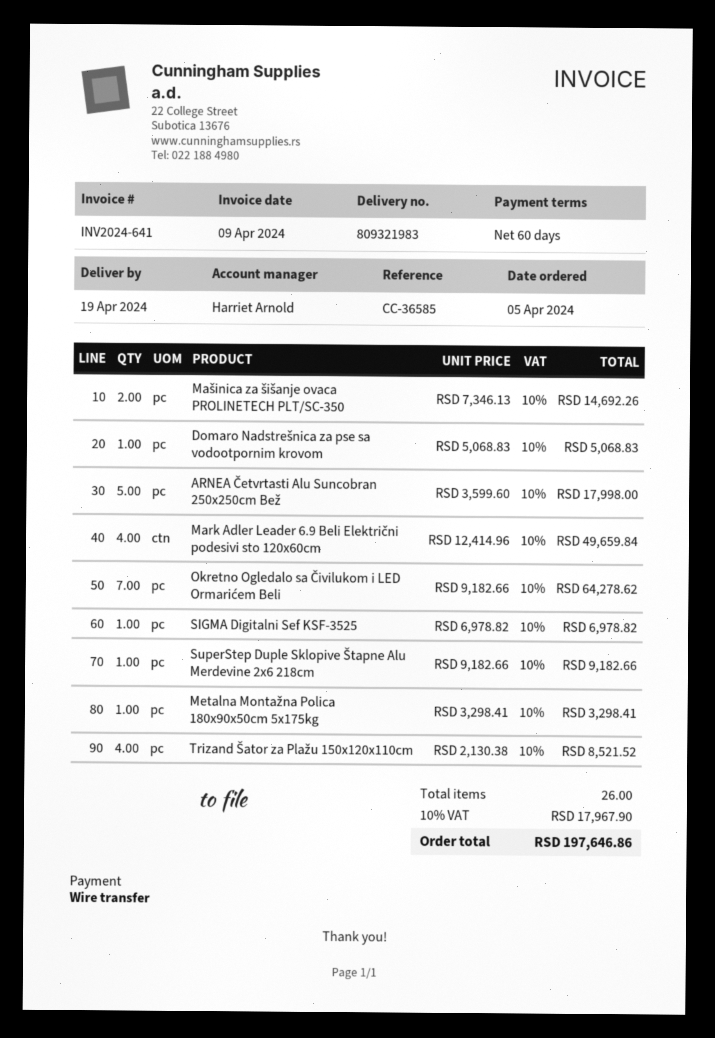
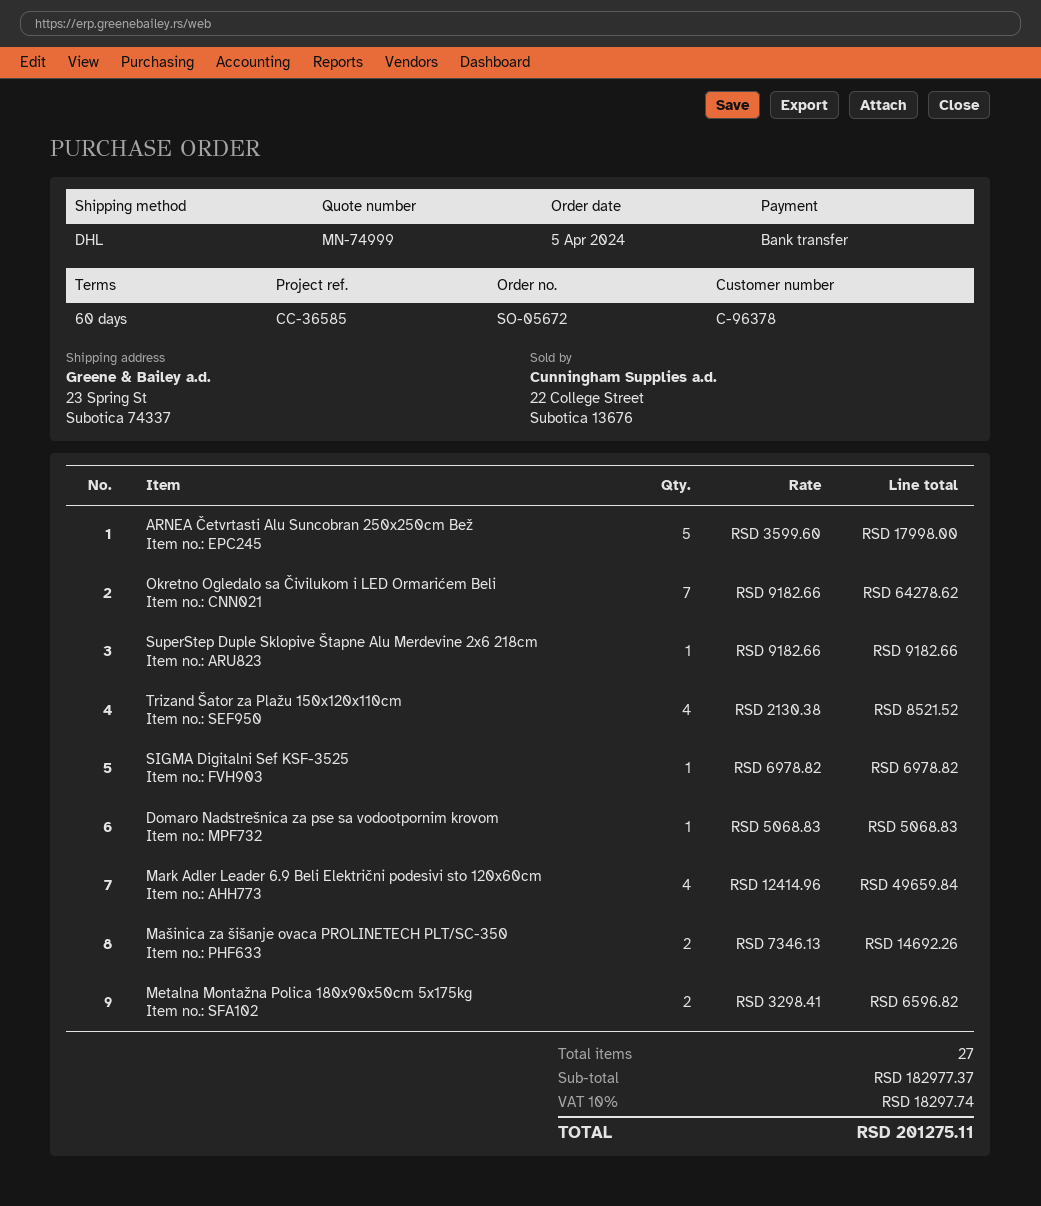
Metalna Montažna Polica 180x90x50cm 5x175kg: 1 x 3298.41 = 3298.41 -> 2 x 3298.41 = 6596.82
total quantity: 26 -> 27
tax: 10% = 17967.90 -> 10% = 18297.74
total: 197646.86 -> 201275.11

